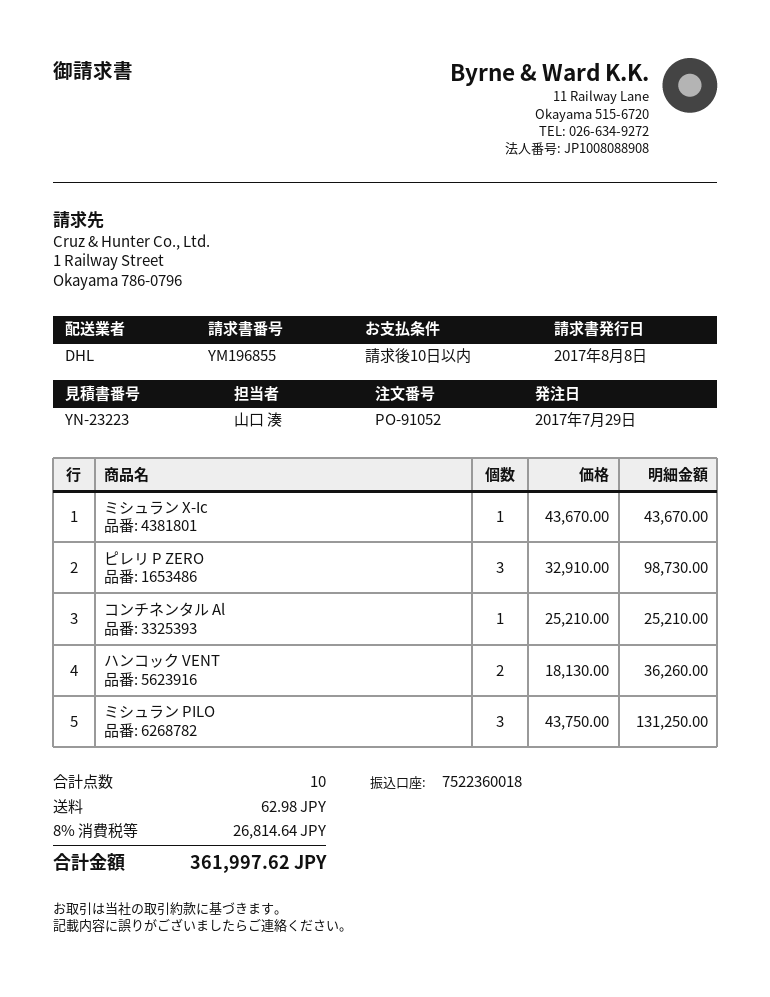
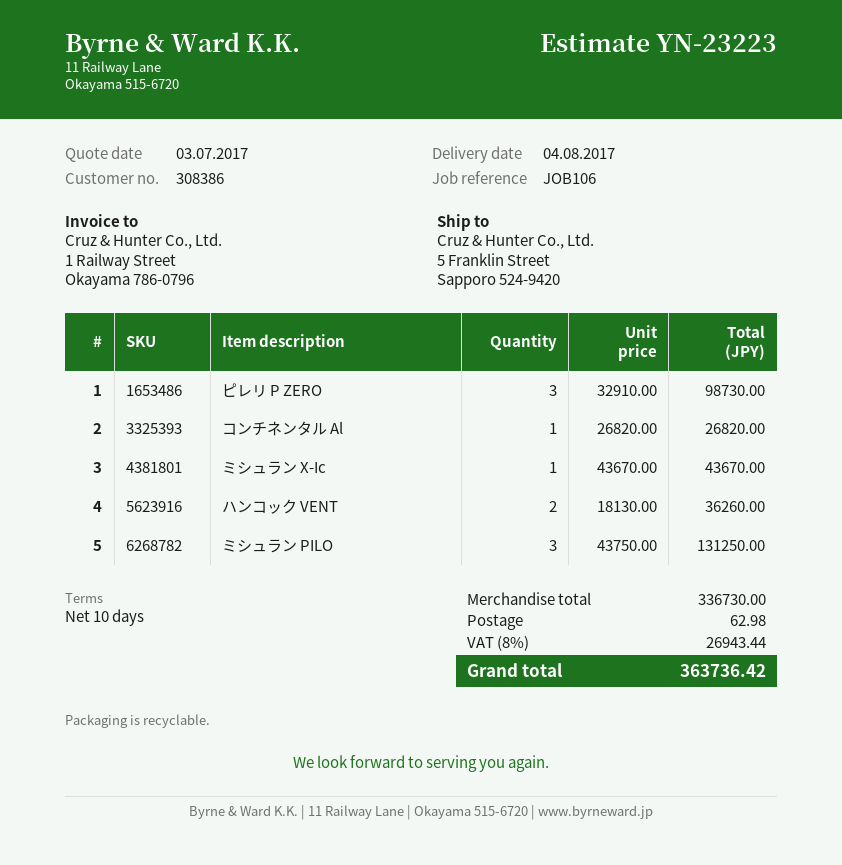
コンチネンタル Al: 1 x 25210.00 = 25210.00 -> 1 x 26820.00 = 26820.00
tax: 8% = 26814.64 -> 8% = 26943.44
total: 361997.62 -> 363736.42

